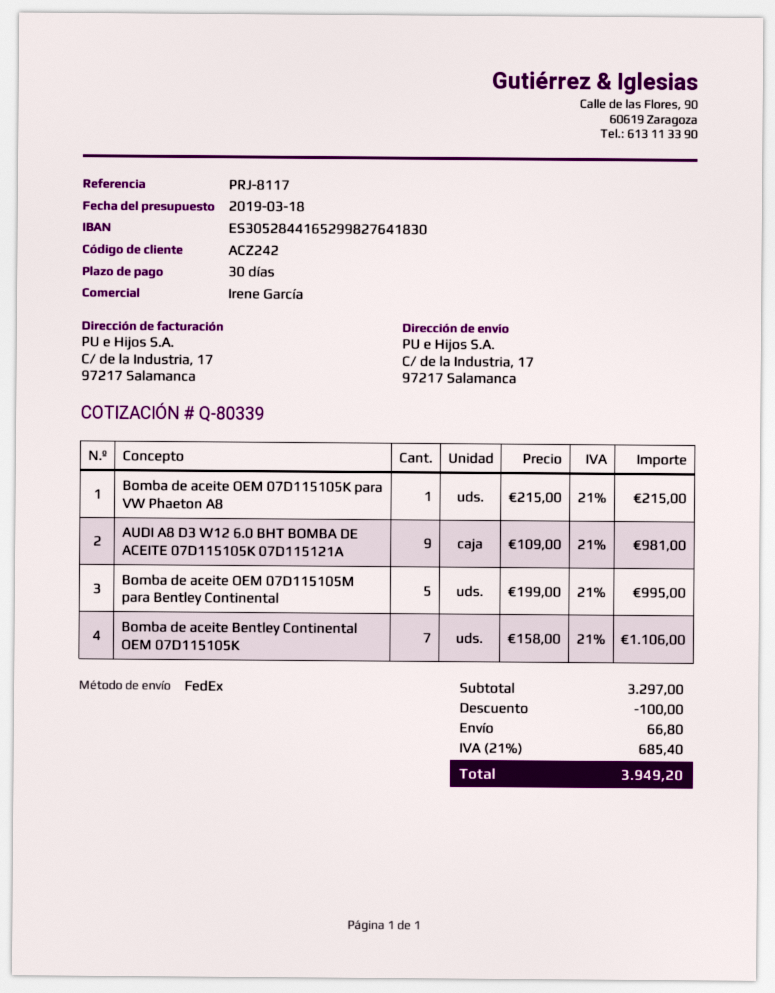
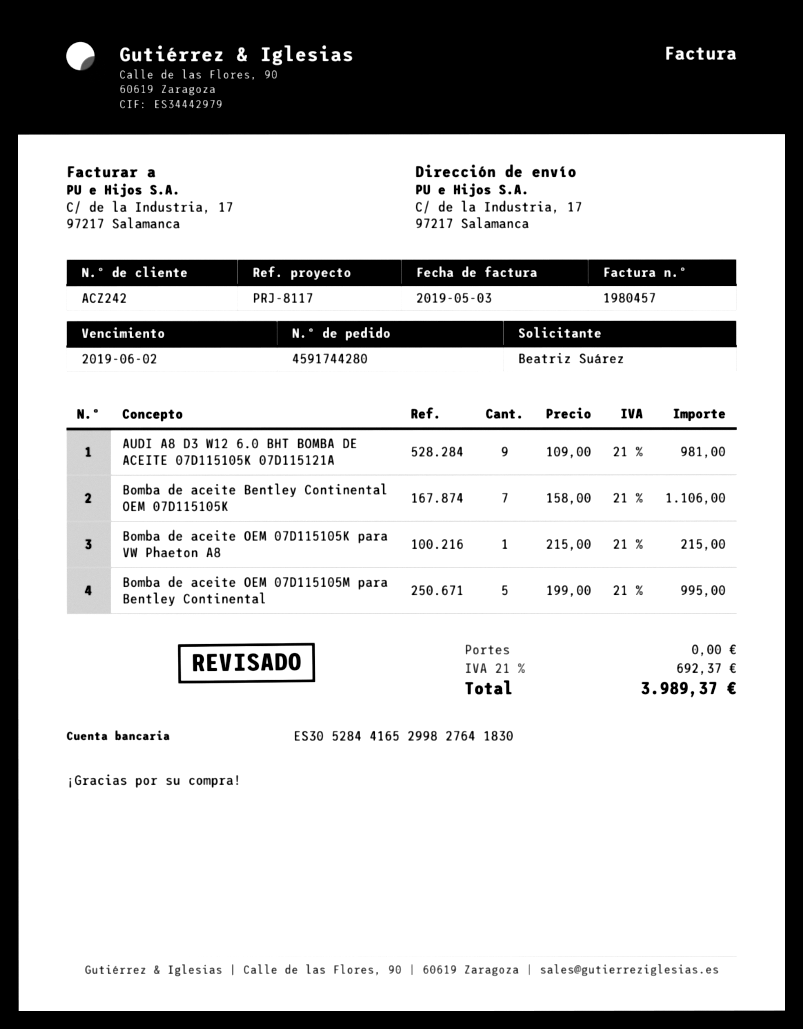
discount: 100.00 -> none
shipping: 66.80 -> 0.00
tax: 21% = 685.40 -> 21% = 692.37
total: 3949.20 -> 3989.37

